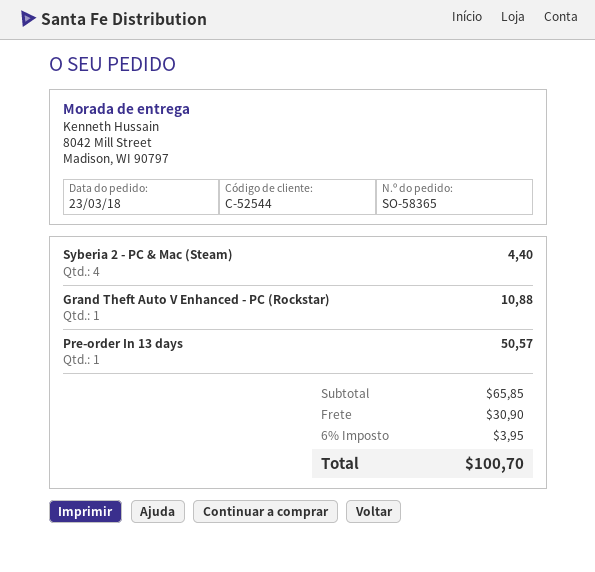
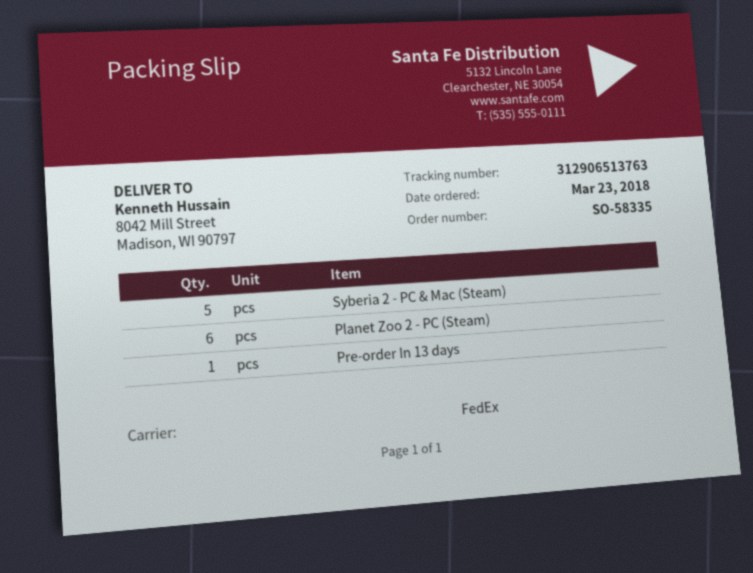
order number: SO-58365 -> SO-58335
Syberia 2 - PC & Mac (Steam): 4 -> 5
Grand Theft Auto V Enhanced - PC (Rockstar): 1 -> none
Planet Zoo 2 - PC (Steam): none -> 6

